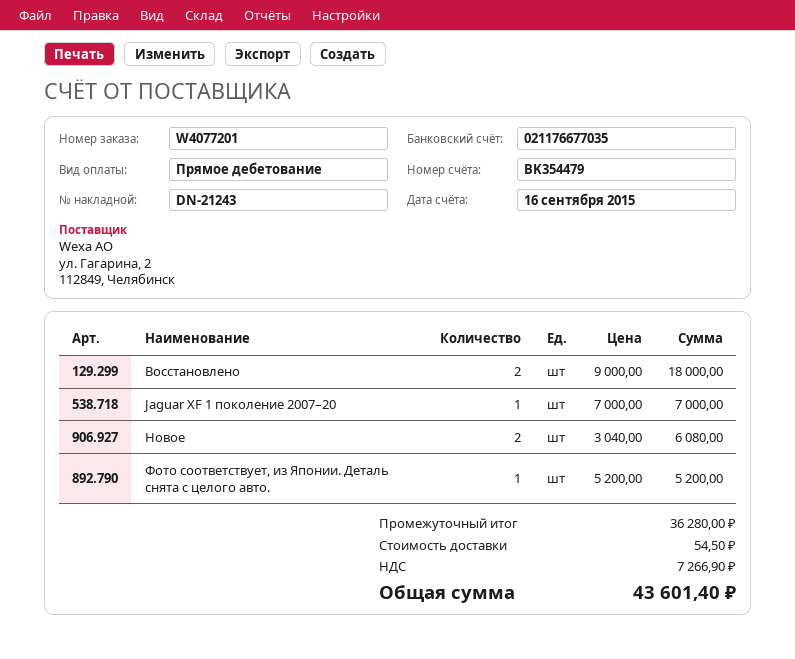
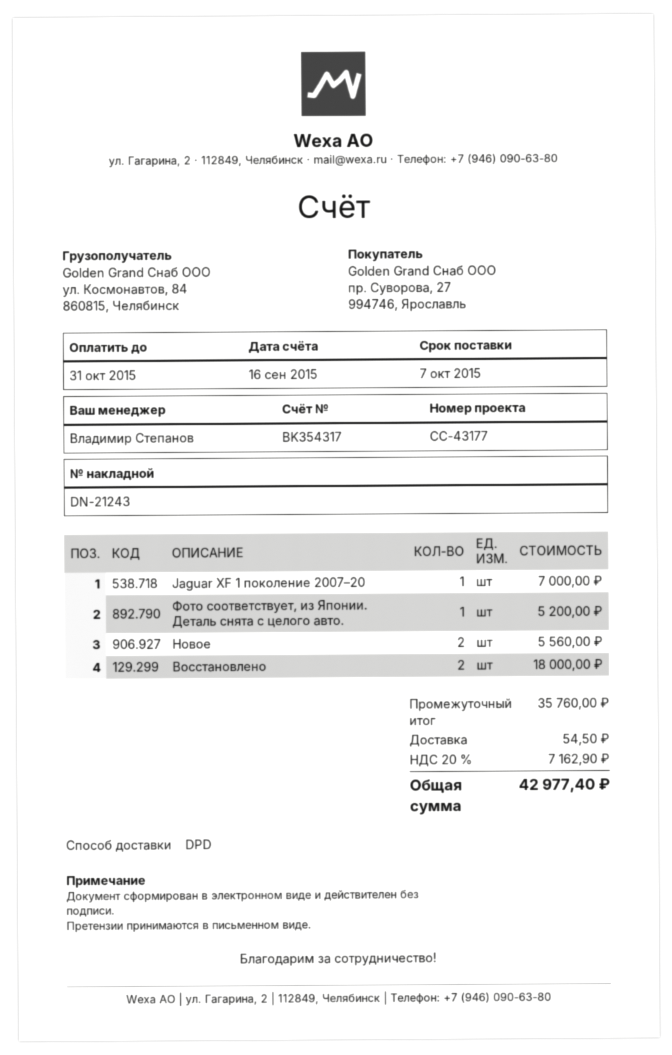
invoice number: BK354479 -> BK354317
Новое: 2 for 6080.00 -> 2 for 5560.00
subtotal: 36280.00 -> 35760.00
tax: 7266.90 -> 7162.90
total: 43601.40 -> 42977.40

